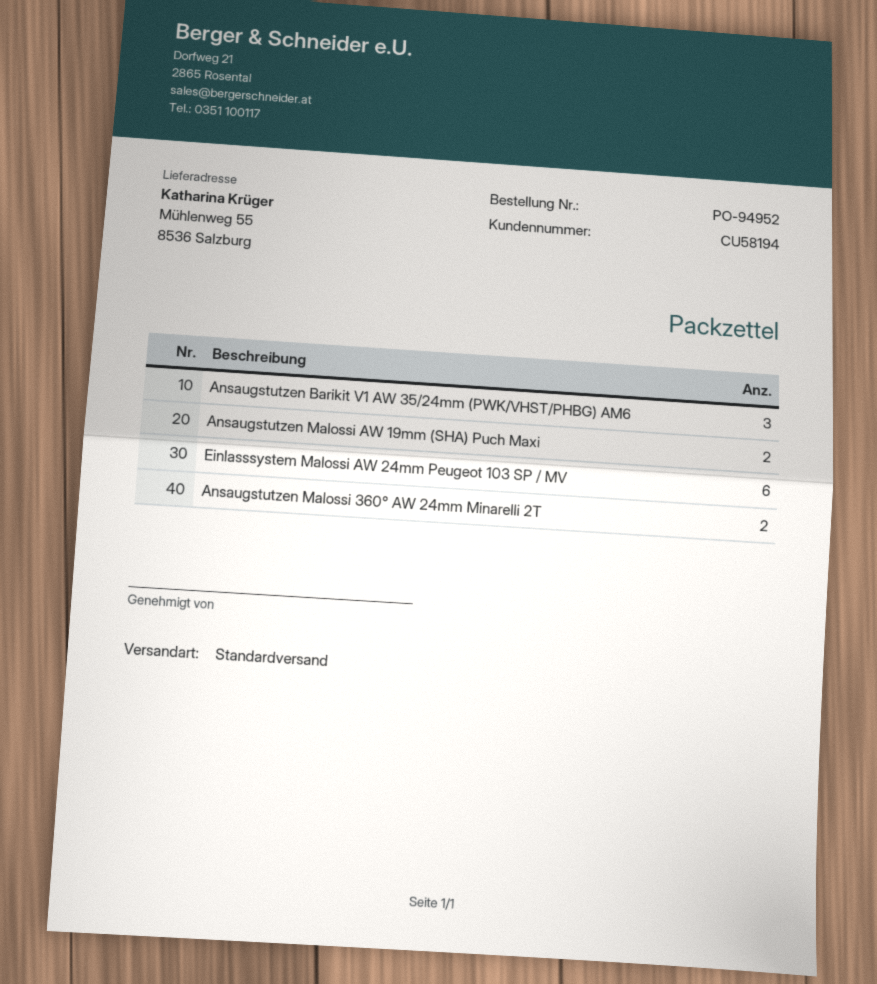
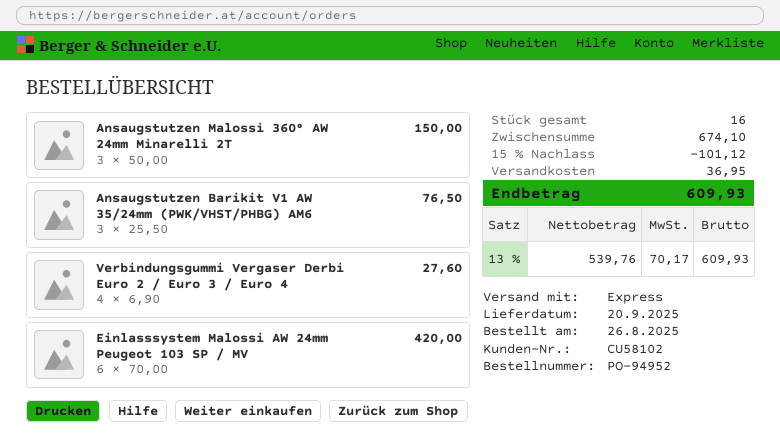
customer number: CU58194 -> CU58102
shipping method: standard -> express
Ansaugstutzen Malossi AW 19mm (SHA) Puch Maxi: 2 -> none
Ansaugstutzen Malossi 360° AW 24mm Minarelli 2T: 2 -> 3
Verbindungsgummi Vergaser Derbi Euro 2 / Euro 3 / Euro 4: none -> 4

